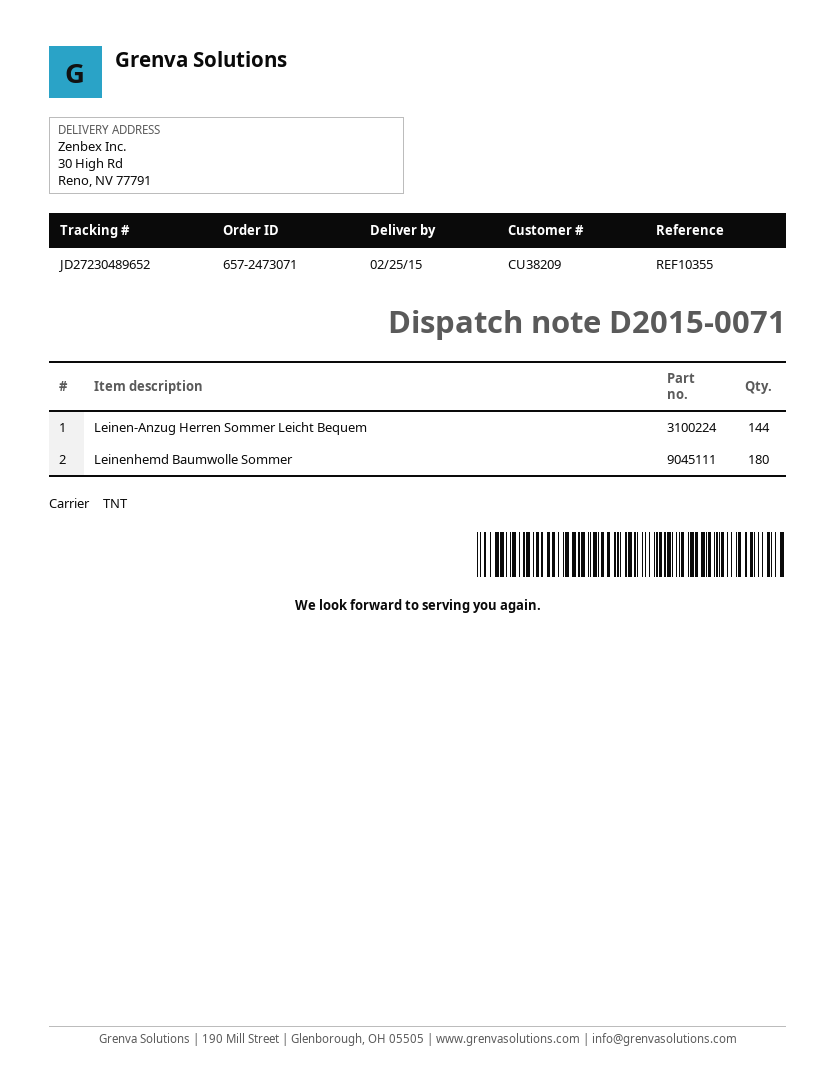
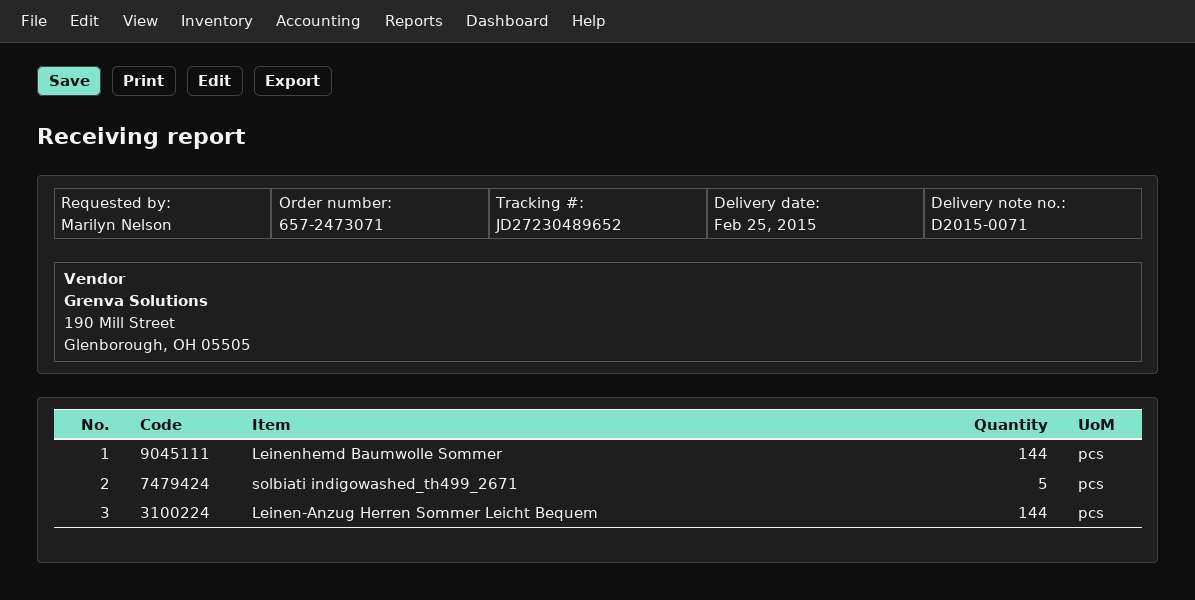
Leinenhemd Baumwolle Sommer: 180 -> 144
solbiati indigowashed_th499_2671: none -> 5

